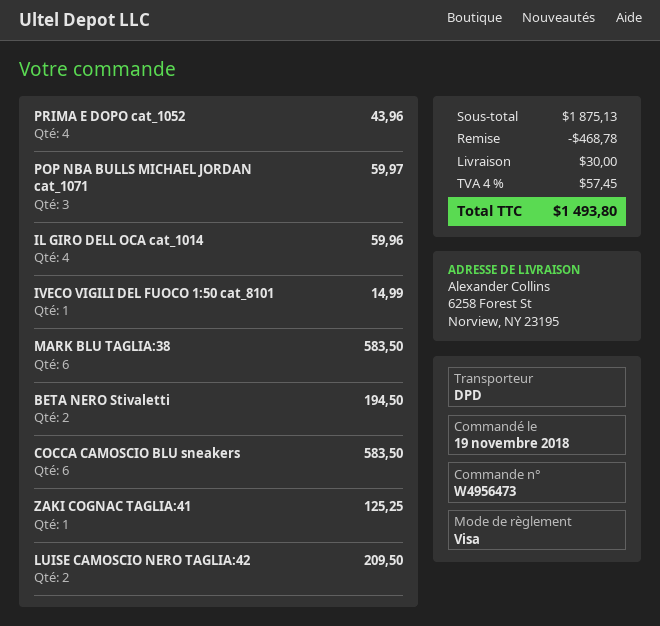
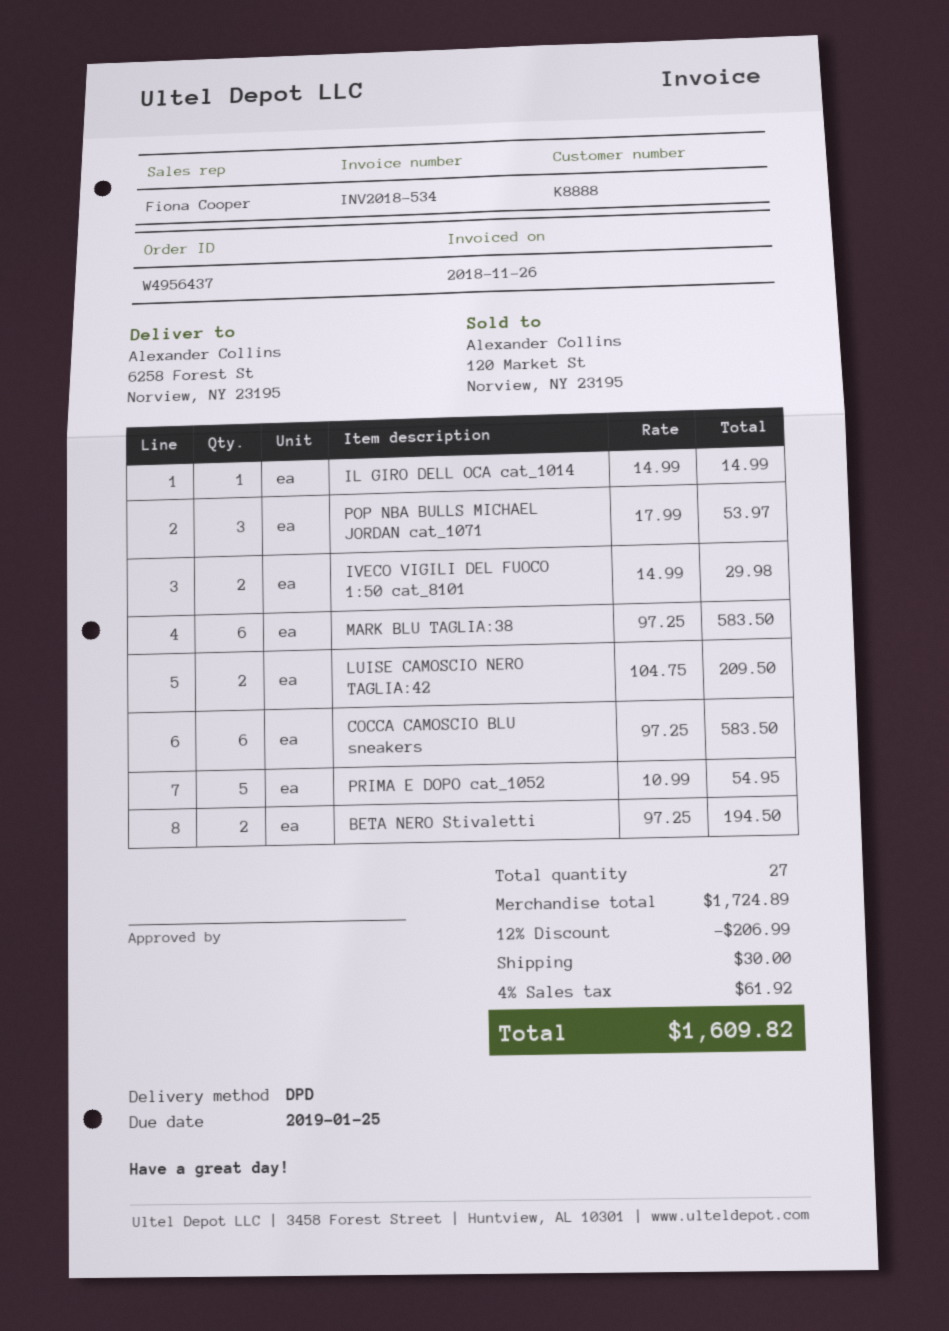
order number: W4956473 -> W4956437
PRIMA E DOPO cat_1052: 4 for 43.96 -> 5 for 54.95
POP NBA BULLS MICHAEL JORDAN cat_1071: 3 for 59.97 -> 3 for 53.97
IL GIRO DELL OCA cat_1014: 4 for 59.96 -> 1 for 14.99
IVECO VIGILI DEL FUOCO 1:50 cat_8101: 1 for 14.99 -> 2 for 29.98
ZAKI COGNAC TAGLIA:41: 1 for 125.25 -> none
subtotal: 1875.13 -> 1724.89
discount: 468.78 -> 206.99
tax: 4% = 57.45 -> 4% = 61.92
total: 1493.80 -> 1609.82

